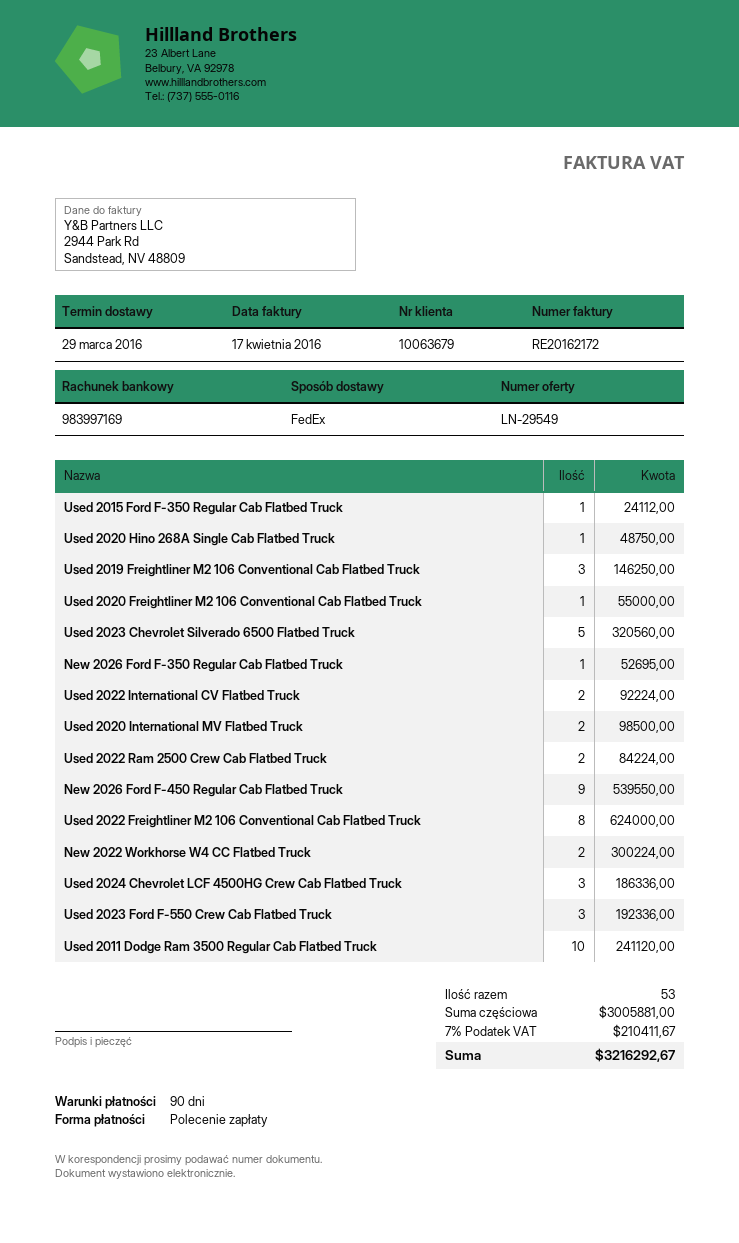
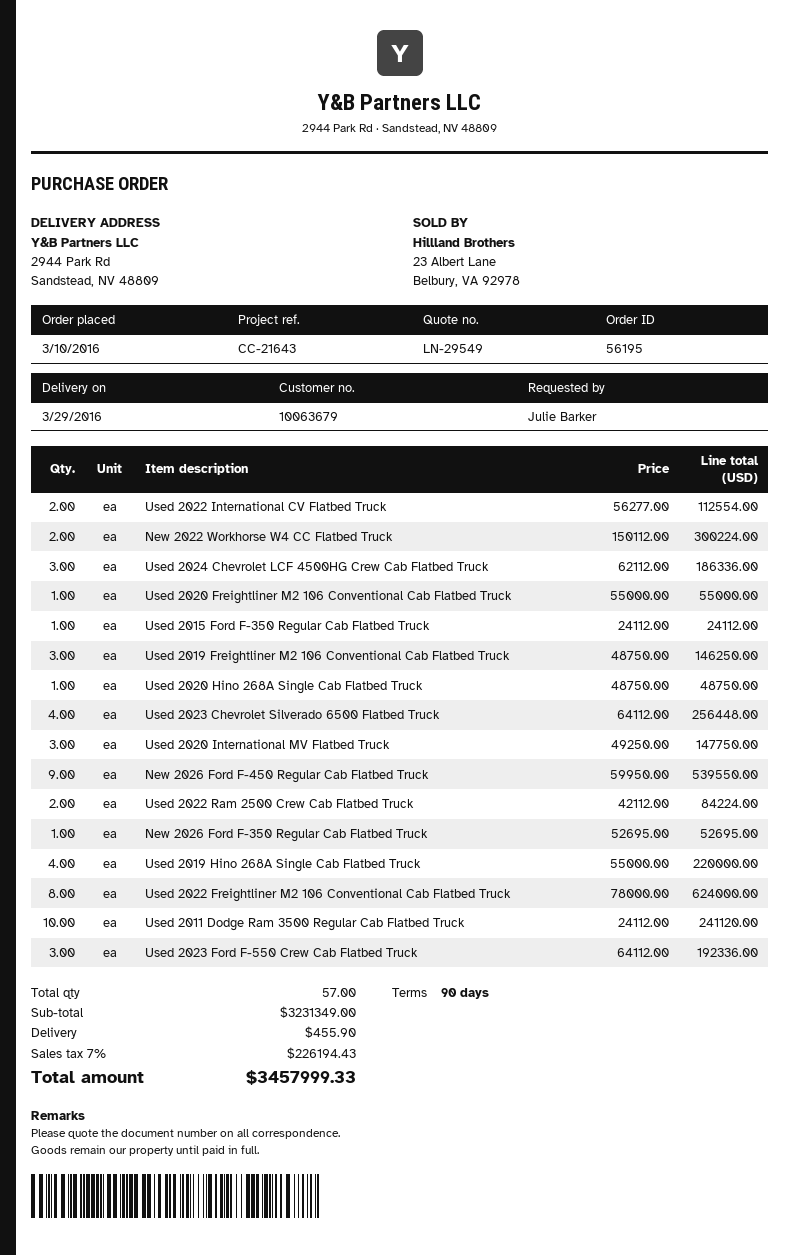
Used 2023 Chevrolet Silverado 6500 Flatbed Truck: 5 for 320560.00 -> 4 for 256448.00
Used 2022 International CV Flatbed Truck: 2 for 92224.00 -> 2 for 112554.00
Used 2020 International MV Flatbed Truck: 2 for 98500.00 -> 3 for 147750.00
Used 2019 Hino 268A Single Cab Flatbed Truck: none -> 4 for 220000.00
total quantity: 53 -> 57
subtotal: 3005881.00 -> 3231349.00
shipping: none -> 455.90
tax: 7% = 210411.67 -> 7% = 226194.43
total: 3216292.67 -> 3457999.33

